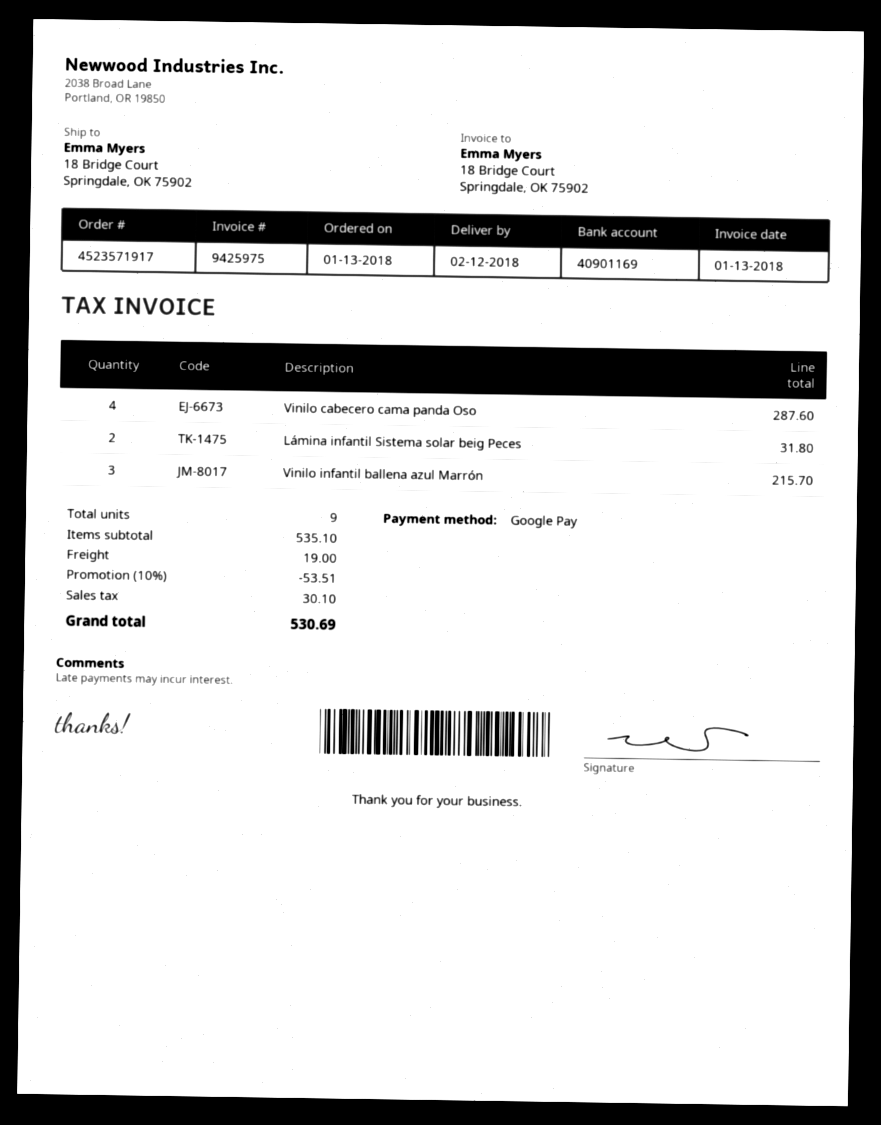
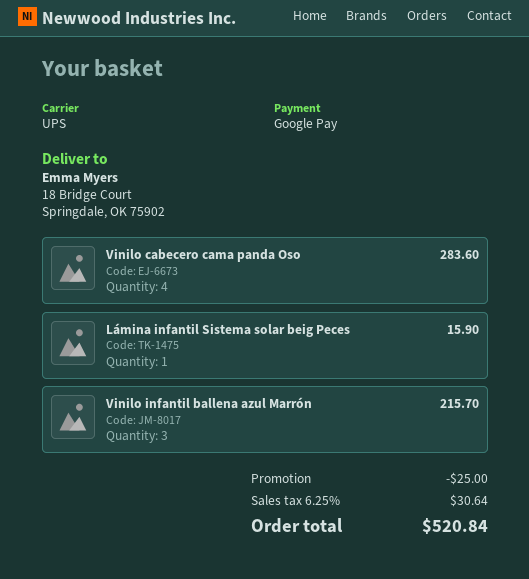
Vinilo cabecero cama panda Oso: 4 for 287.60 -> 4 for 283.60
Lámina infantil Sistema solar beig Peces: 2 for 31.80 -> 1 for 15.90
discount: 53.51 -> 25.00
shipping: 19.00 -> none
tax: 30.10 -> 30.64
total: 530.69 -> 520.84

